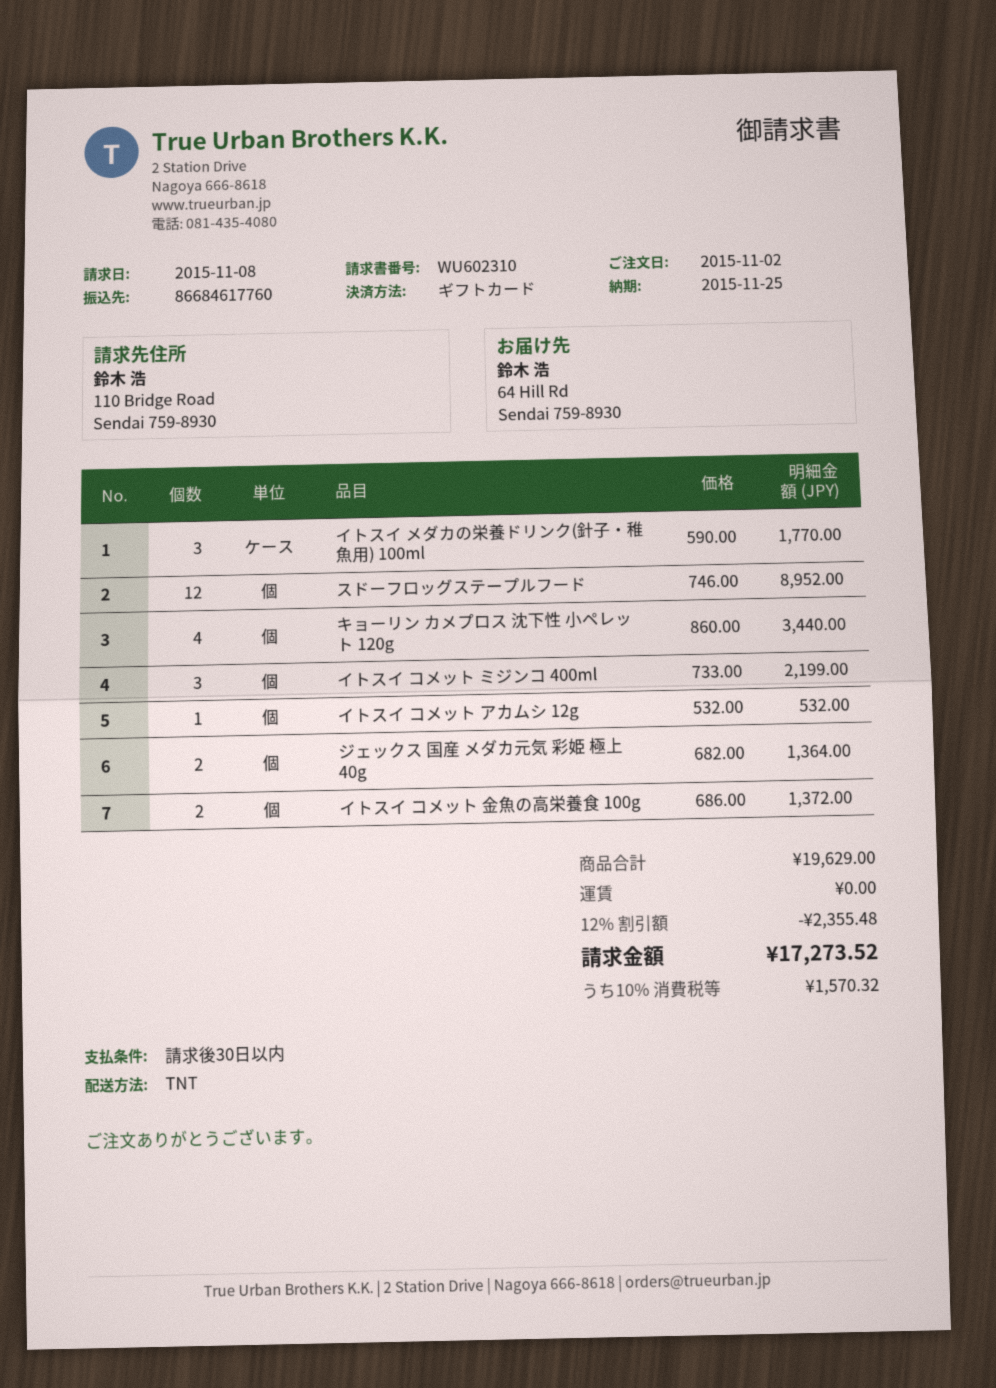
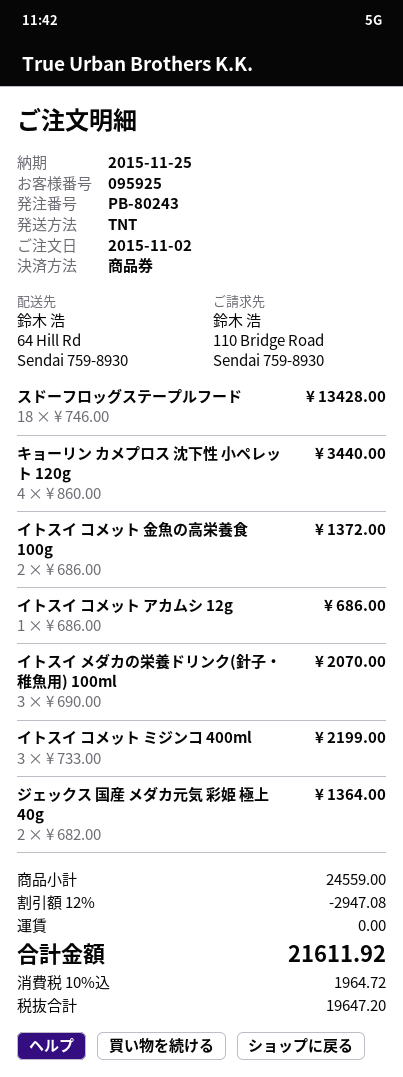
イトスイ メダカの栄養ドリンク(針子・稚魚用) 100ml: 3 x 590.00 = 1770.00 -> 3 x 690.00 = 2070.00
スドーフロッグステープルフード: 12 x 746.00 = 8952.00 -> 18 x 746.00 = 13428.00
イトスイ コメット アカムシ 12g: 1 x 532.00 = 532.00 -> 1 x 686.00 = 686.00
subtotal: 19629.00 -> 24559.00
discount: 12% = 2355.48 -> 12% = 2947.08
tax: 10% = 1570.32 -> 10% = 1964.72
total: 17273.52 -> 21611.92

